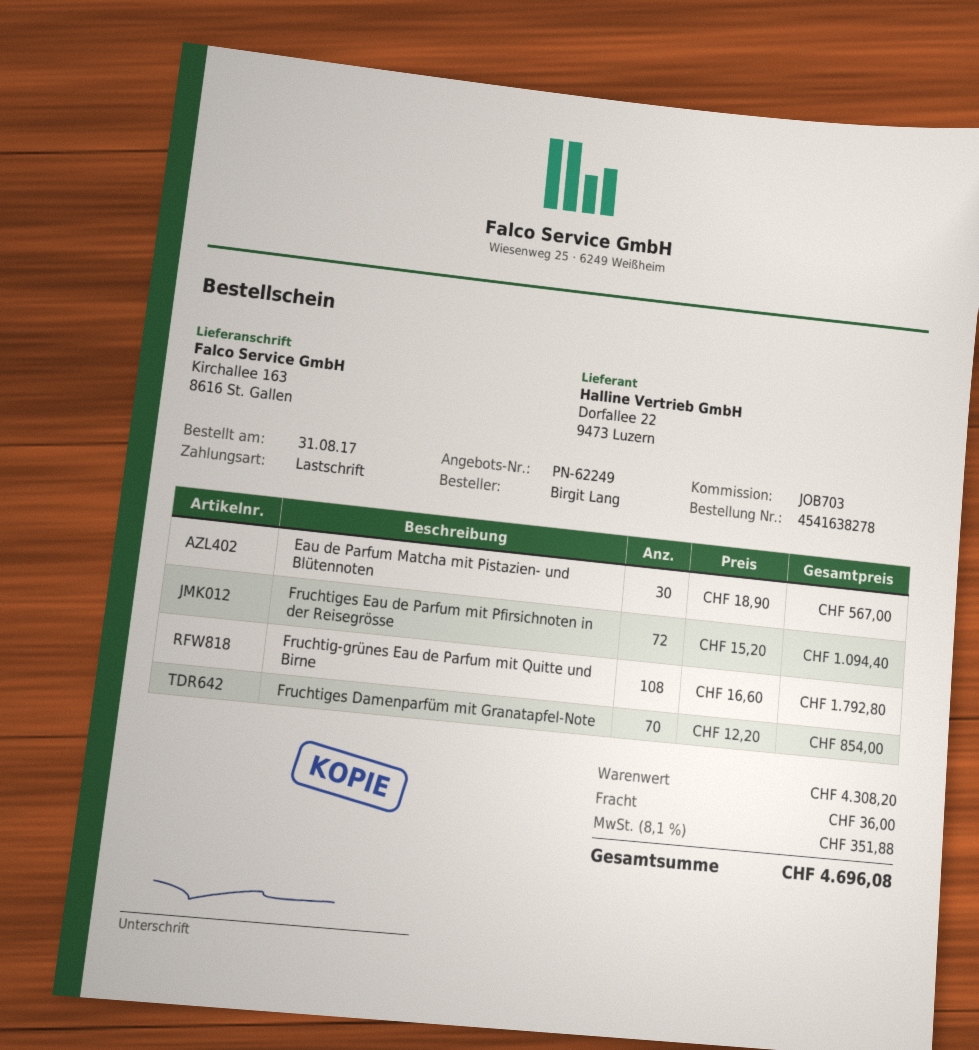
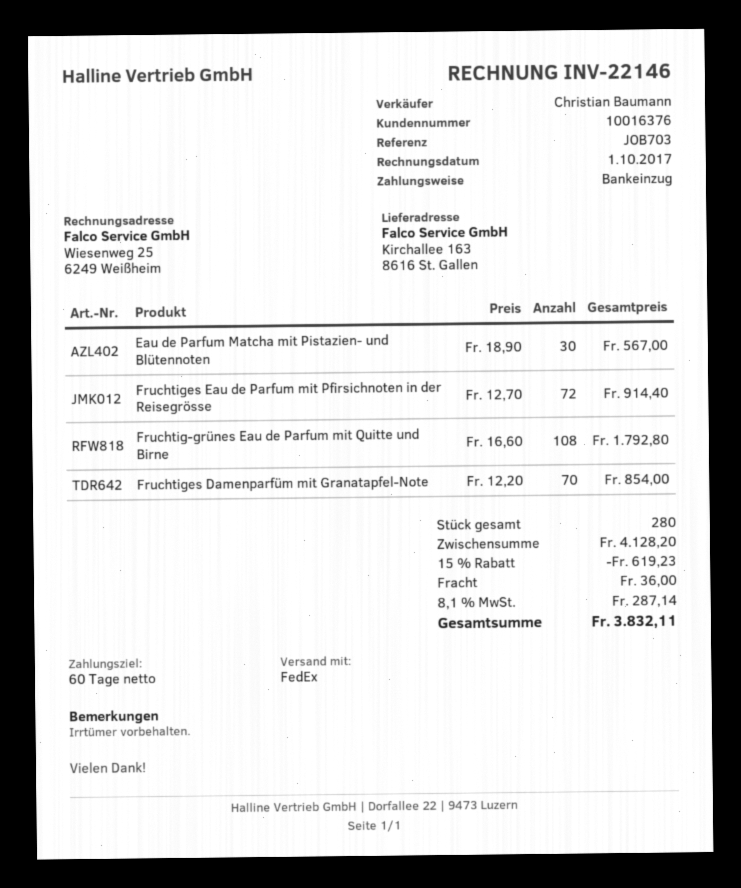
Fruchtiges Eau de Parfum mit Pfirsichnoten in der Reisegrösse: 72 x 15.20 = 1094.40 -> 72 x 12.70 = 914.40
subtotal: 4308.20 -> 4128.20
discount: none -> 15% = 619.23
tax: 8.1% = 351.88 -> 8.1% = 287.14
total: 4696.08 -> 3832.11

